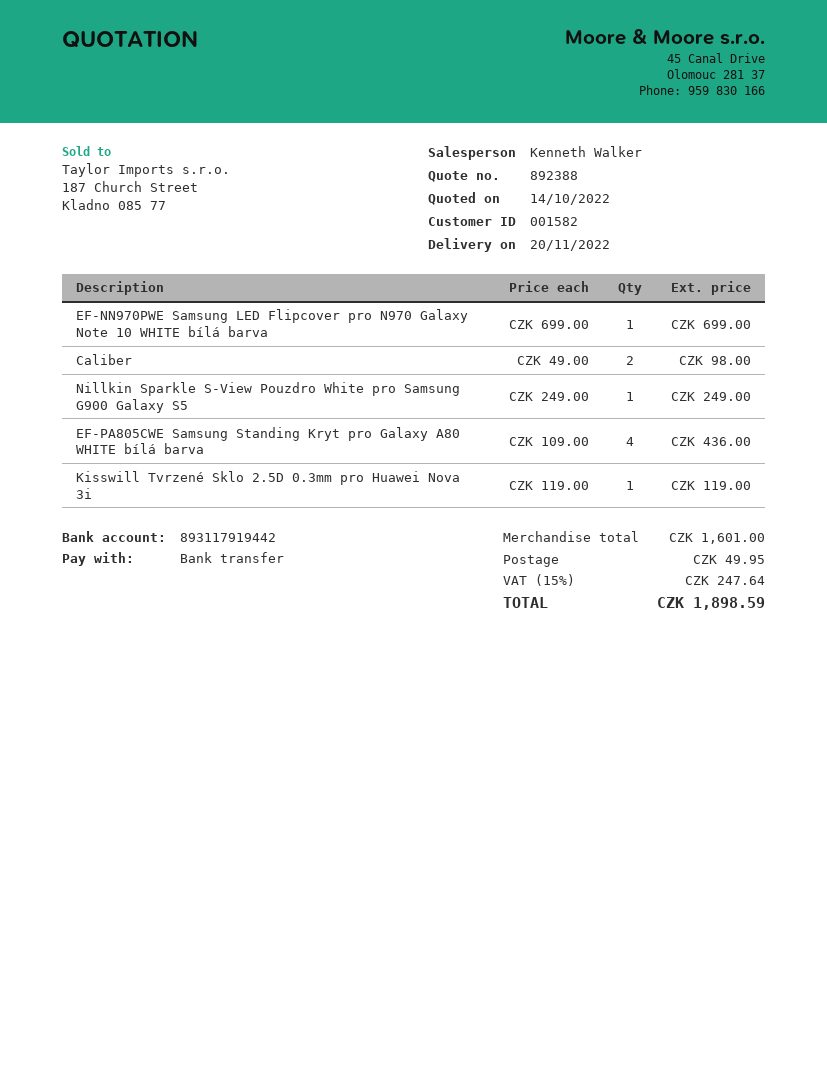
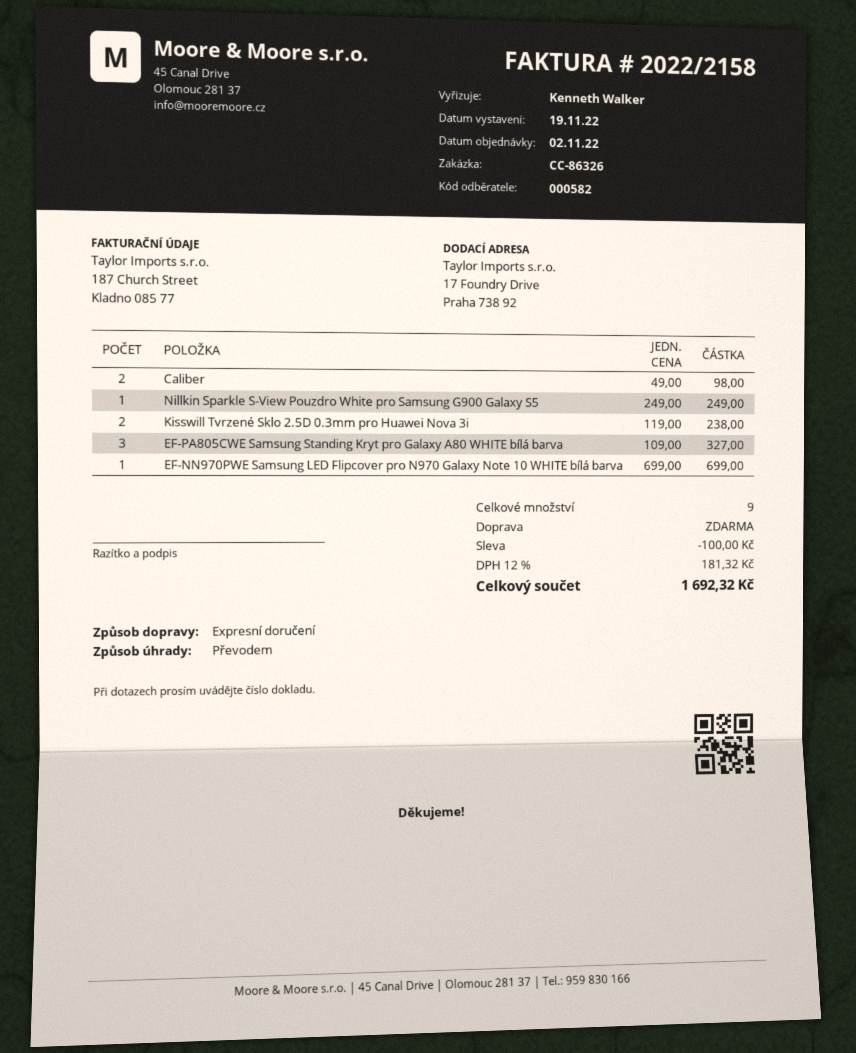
customer number: 001582 -> 000582
EF-PA805CWE Samsung Standing Kryt pro Galaxy A80 WHITE bílá barva: 4 x 109.00 = 436.00 -> 3 x 109.00 = 327.00
Kisswill Tvrzené Sklo 2.5D 0.3mm pro Huawei Nova 3i: 1 x 119.00 = 119.00 -> 2 x 119.00 = 238.00
discount: none -> 100.00
shipping: 49.95 -> 0.00
tax: 15% = 247.64 -> 12% = 181.32
total: 1898.59 -> 1692.32

